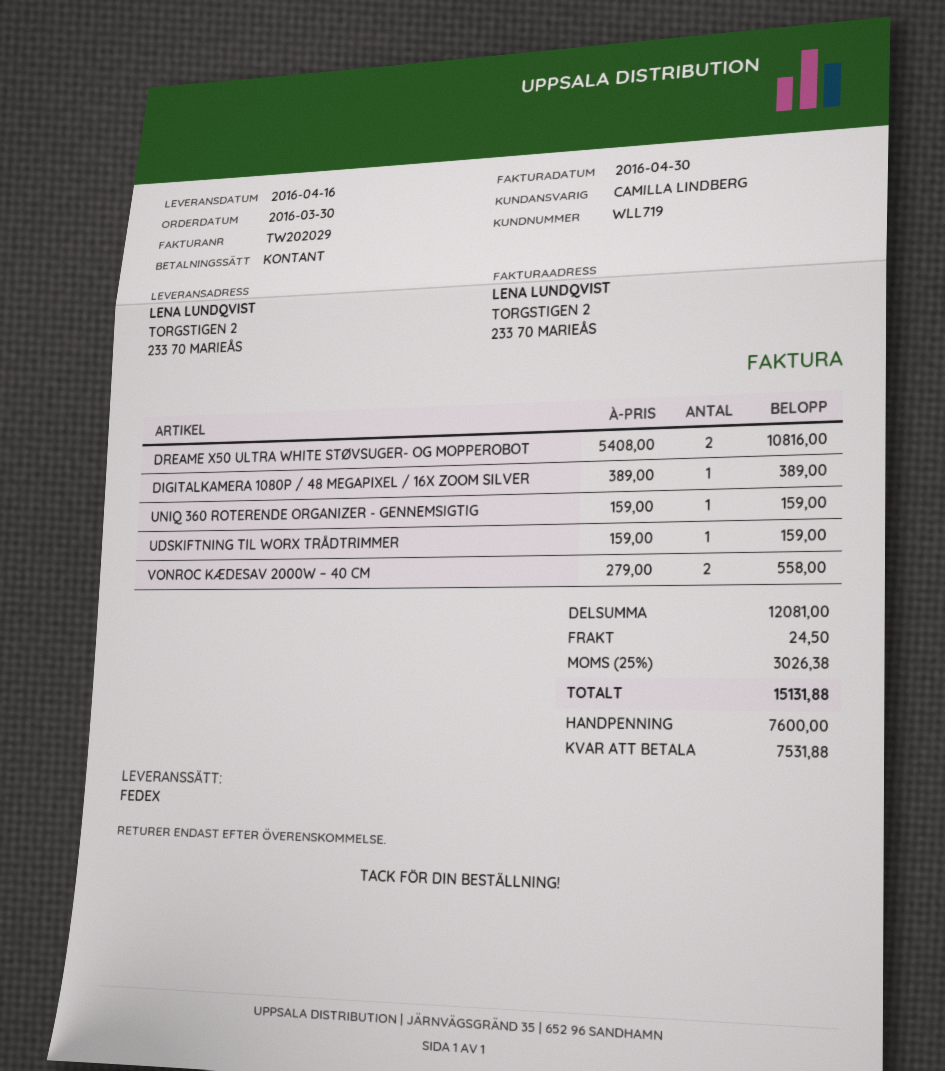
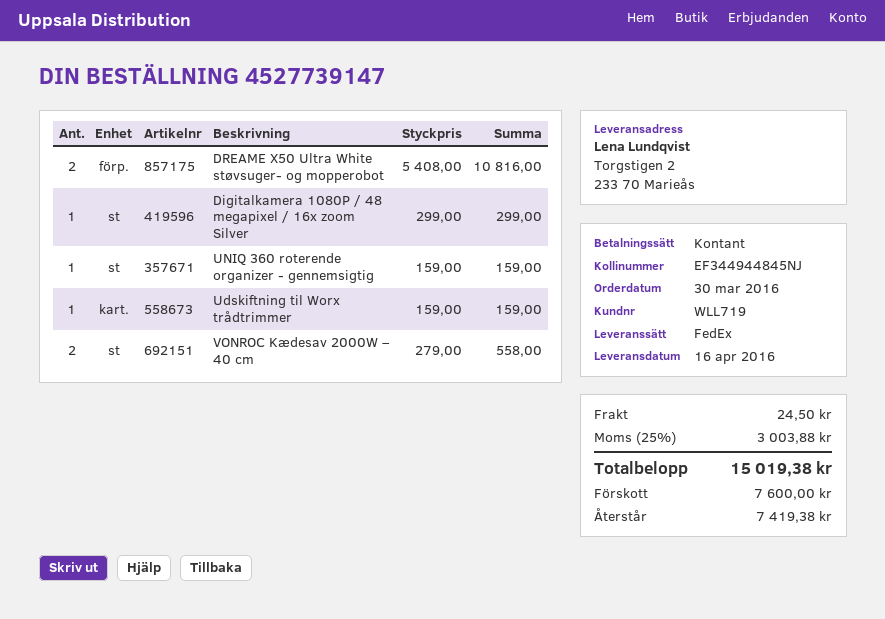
DIGITALKAMERA 1080P / 48 MEGAPIXEL / 16X ZOOM SILVER: 1 x 389.00 = 389.00 -> 1 x 299.00 = 299.00
tax: 25% = 3026.38 -> 25% = 3003.88
total: 15131.88 -> 15019.38
balance: 7531.88 -> 7419.38

